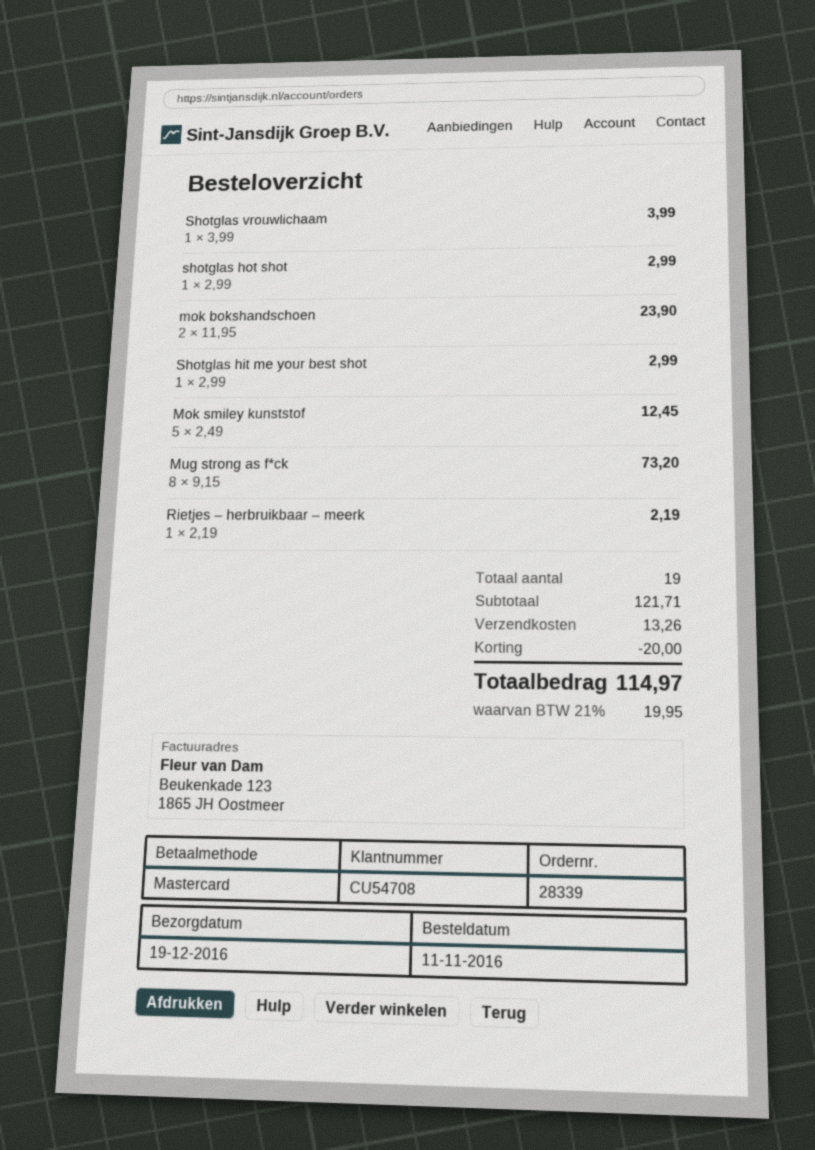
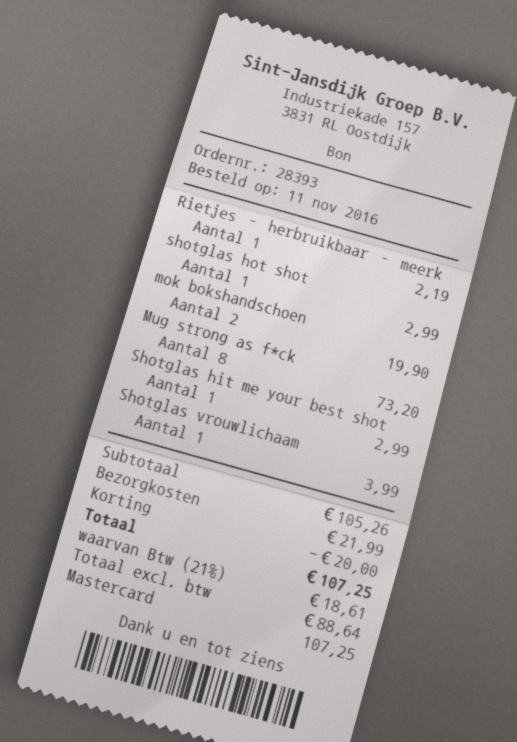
order number: 28339 -> 28393
mok bokshandschoen: 2 for 23.90 -> 2 for 19.90
Mok smiley kunststof: 5 for 12.45 -> none
subtotal: 121.71 -> 105.26
shipping: 13.26 -> 21.99
tax: 21% = 19.95 -> 21% = 18.61
total: 114.97 -> 107.25

